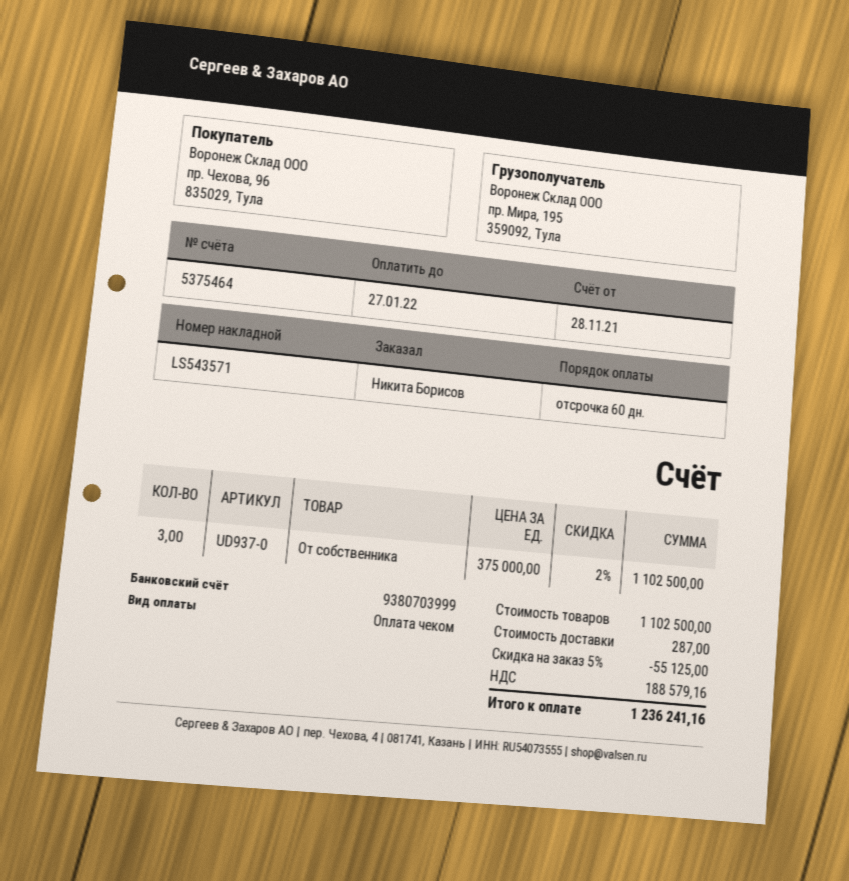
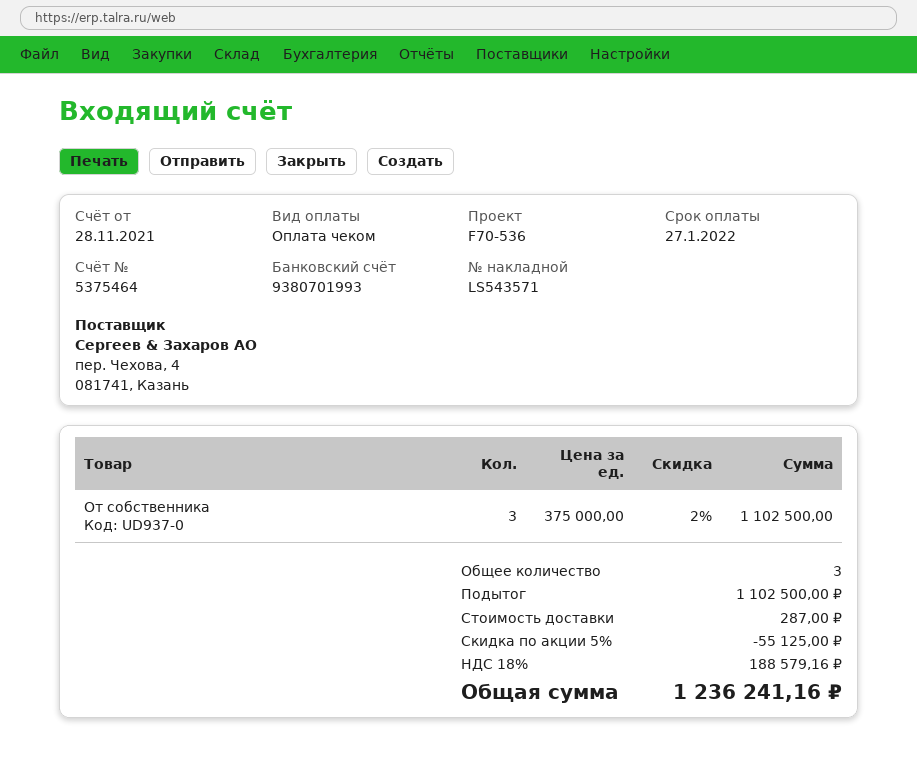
bank account: 9380703999 -> 9380701993

